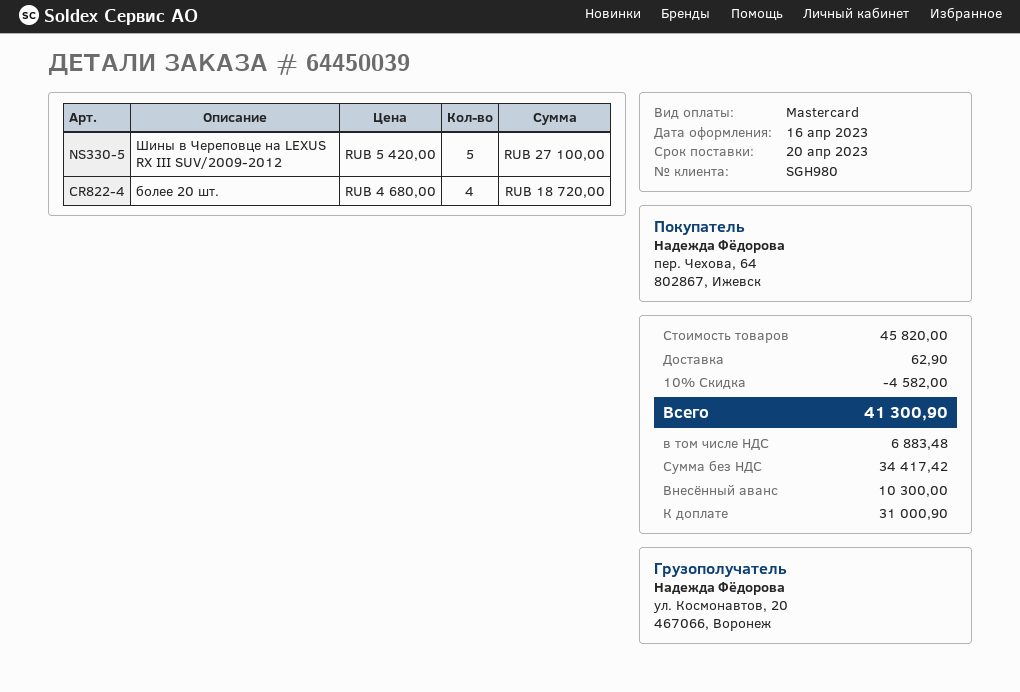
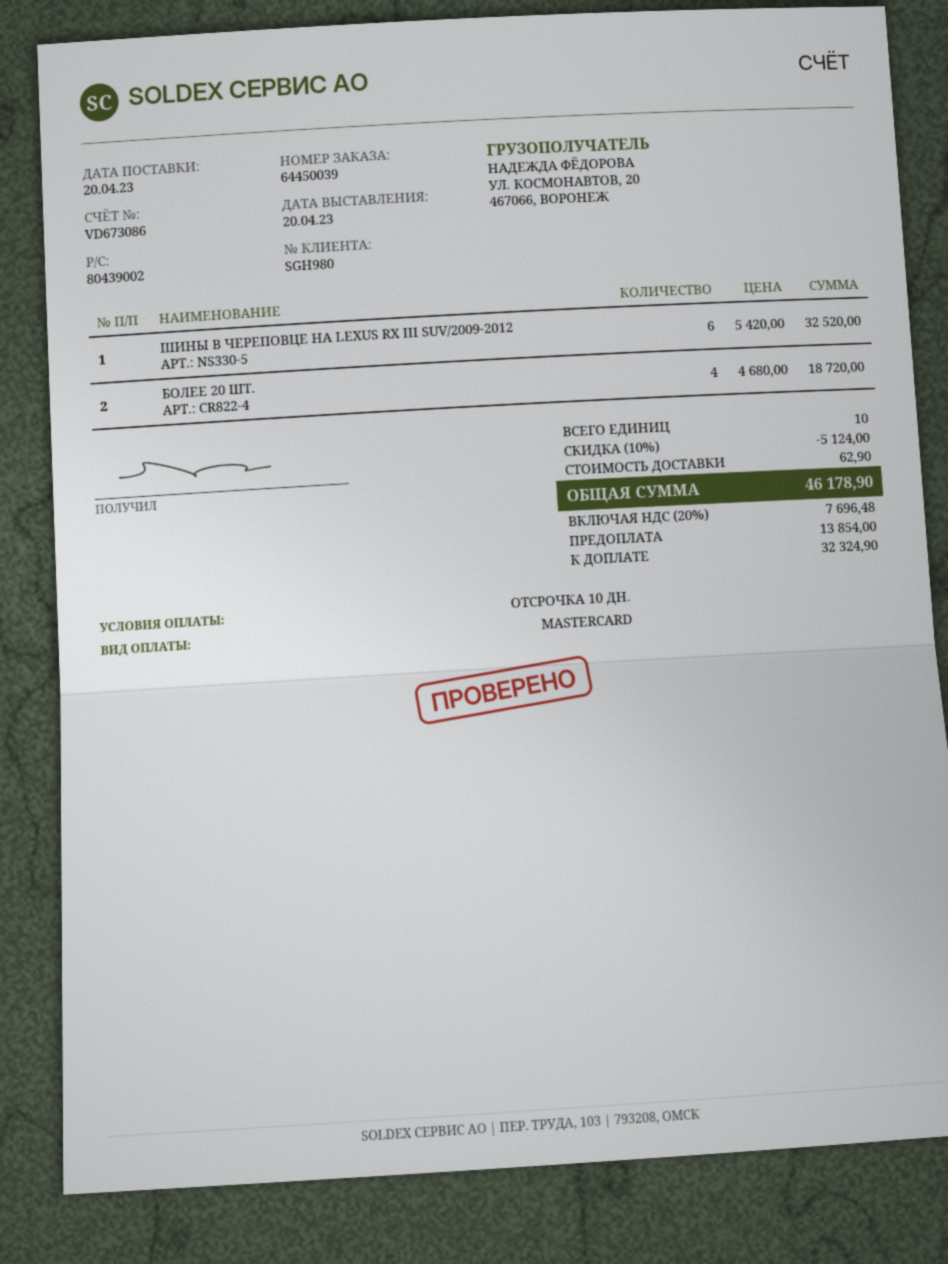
Шины в Череповце на LEXUS RX III SUV/2009-2012: 5 x 5420.00 = 27100.00 -> 6 x 5420.00 = 32520.00
discount: 10% = 4582.00 -> 10% = 5124.00
tax: 6883.48 -> 7696.48
total: 41300.90 -> 46178.90
deposit: 10300.00 -> 13854.00
balance: 31000.90 -> 32324.90

